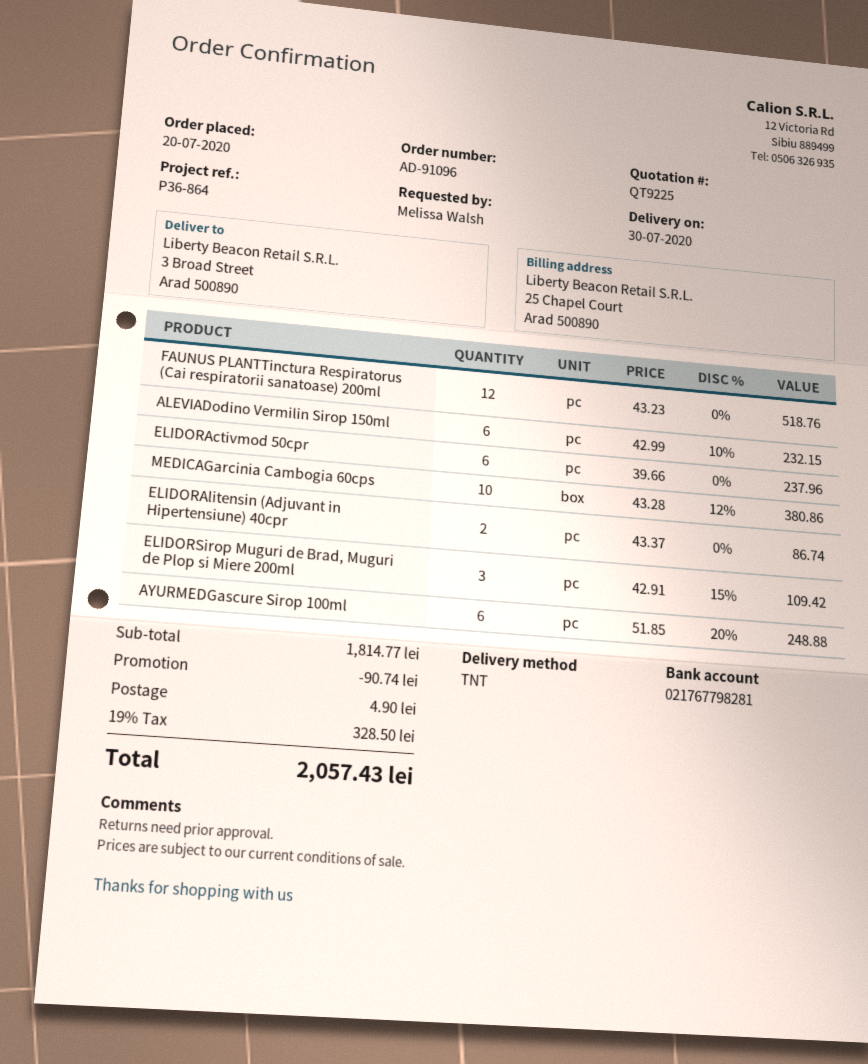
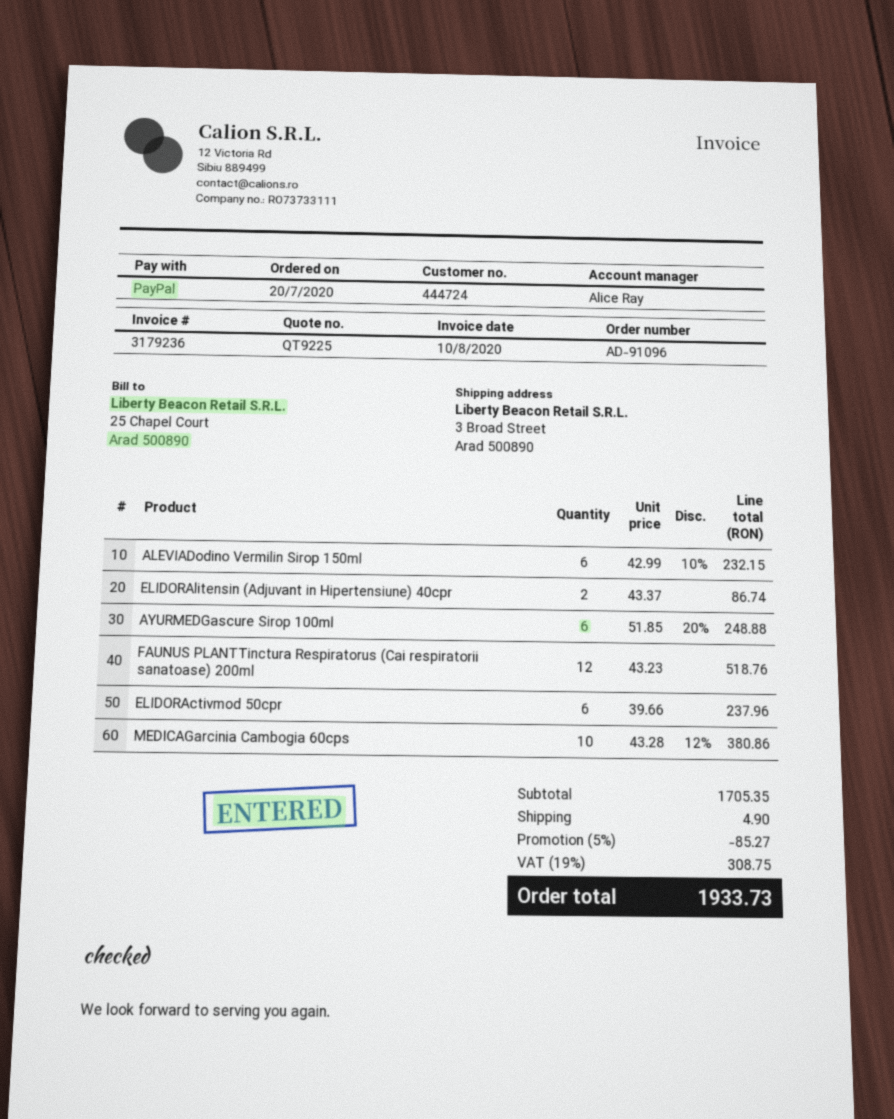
ELIDORSirop Muguri de Brad, Muguri de Plop si Miere 200ml: 3 x 42.91 - 15% = 109.42 -> none
subtotal: 1814.77 -> 1705.35
discount: 90.74 -> 85.27
tax: 19% = 328.50 -> 19% = 308.75
total: 2057.43 -> 1933.73

